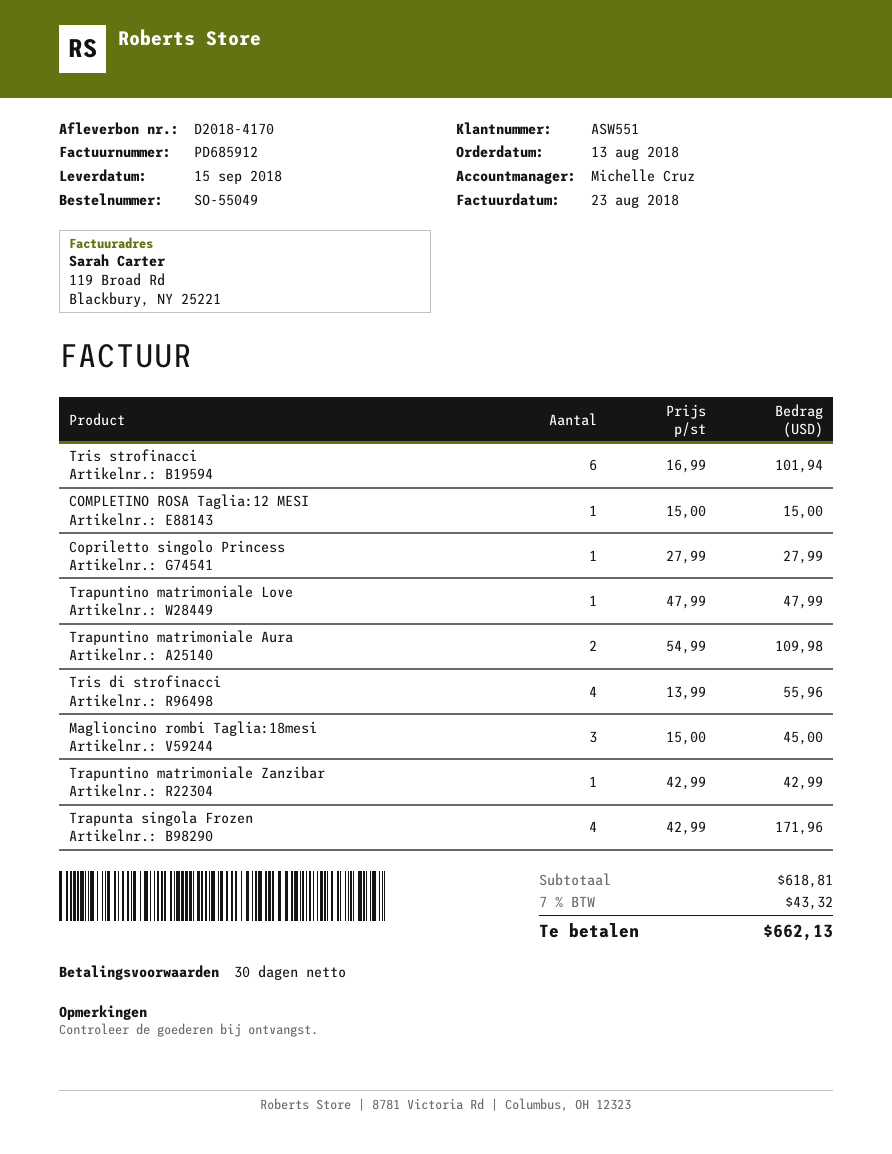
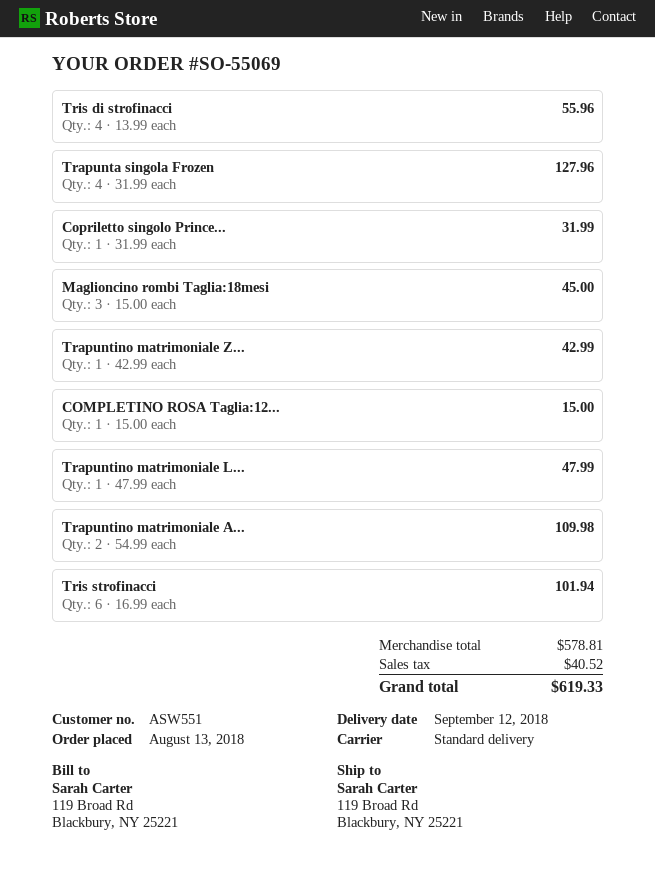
order number: SO-55049 -> SO-55069
delivery date: 2018-09-15 -> 2018-09-12
Copriletto singolo Princess: 1 x 27.99 = 27.99 -> 1 x 31.99 = 31.99
Trapunta singola Frozen: 4 x 42.99 = 171.96 -> 4 x 31.99 = 127.96
subtotal: 618.81 -> 578.81
tax: 43.32 -> 40.52
total: 662.13 -> 619.33

